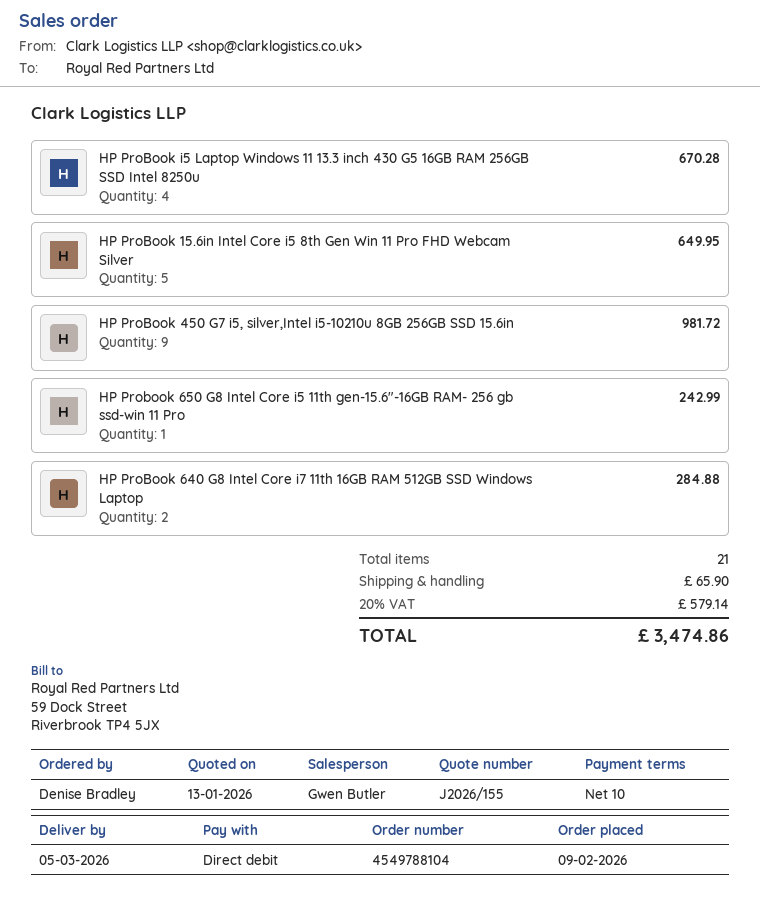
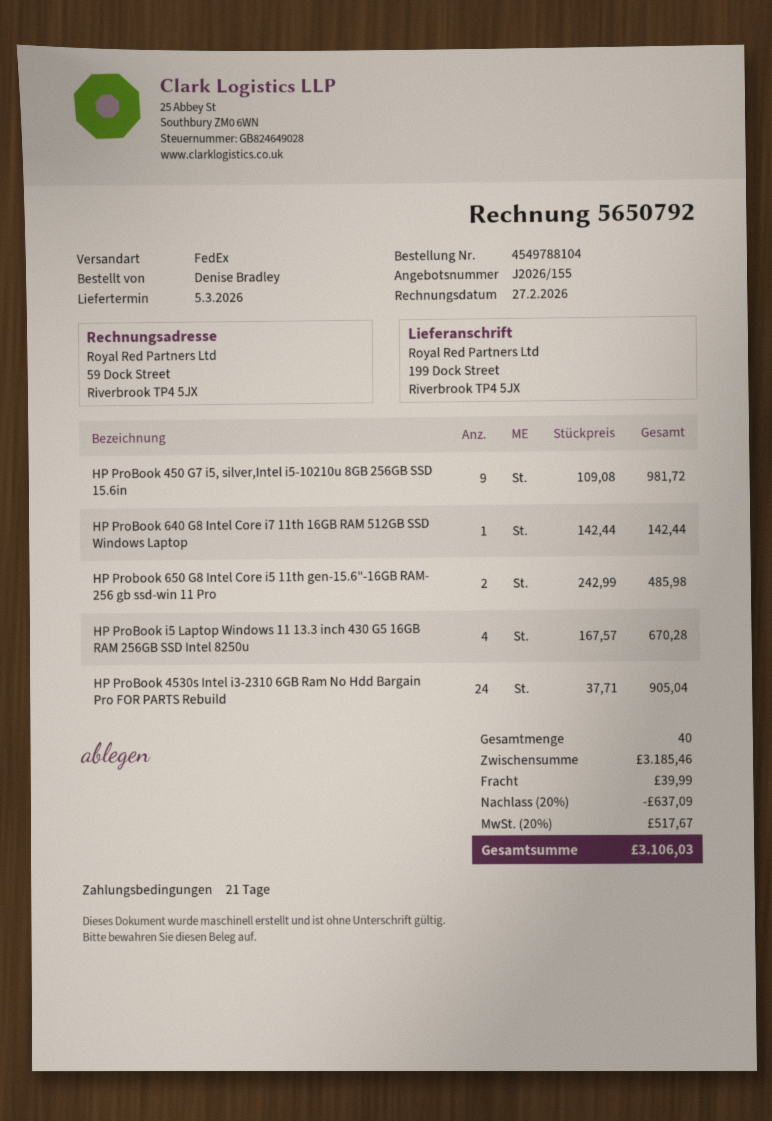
payment terms: 10 days -> 21 days
HP ProBook 15.6in Intel Core i5 8th Gen Win 11 Pro FHD Webcam Silver: 5 for 649.95 -> none
HP Probook 650 G8 Intel Core i5 11th gen-15.6"-16GB RAM- 256 gb ssd-win 11 Pro: 1 for 242.99 -> 2 for 485.98
HP ProBook 640 G8 Intel Core i7 11th 16GB RAM 512GB SSD Windows Laptop: 2 for 284.88 -> 1 for 142.44
HP ProBook 4530s Intel i3-2310 6GB Ram No Hdd Bargain Pro FOR PARTS Rebuild: none -> 24 for 905.04
total quantity: 21 -> 40
discount: none -> 20% = 637.09
shipping: 65.90 -> 39.99
tax: 20% = 579.14 -> 20% = 517.67
total: 3474.86 -> 3106.03

